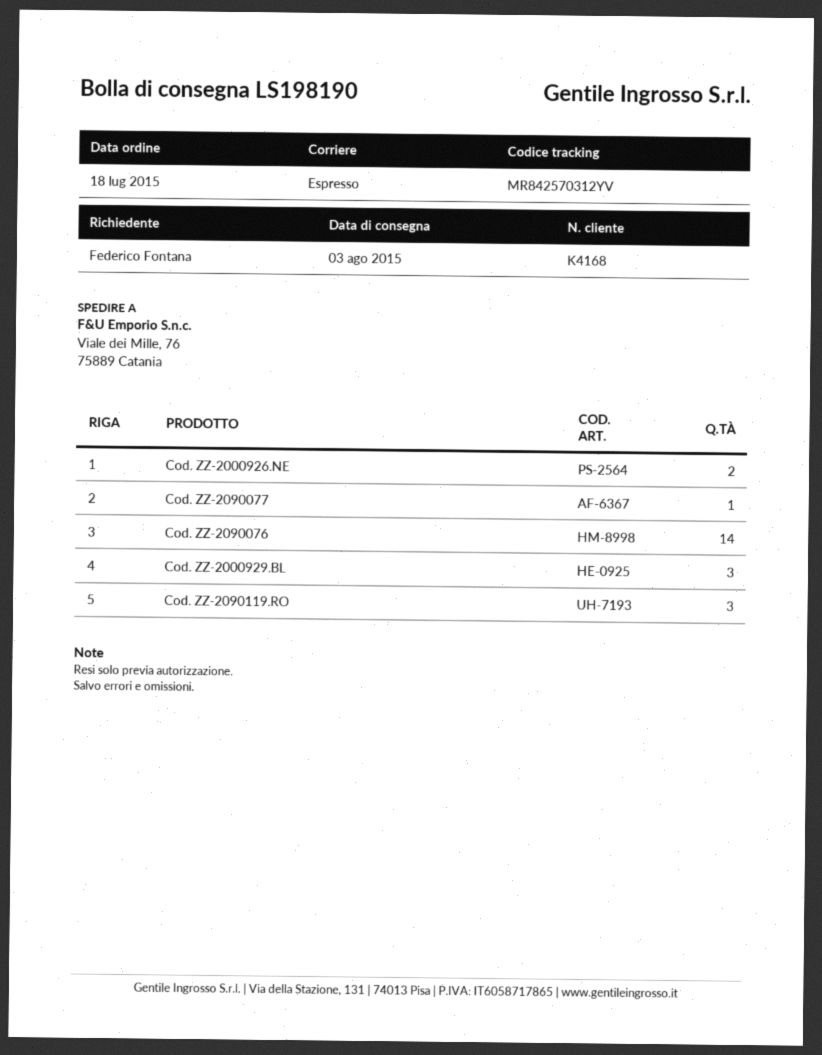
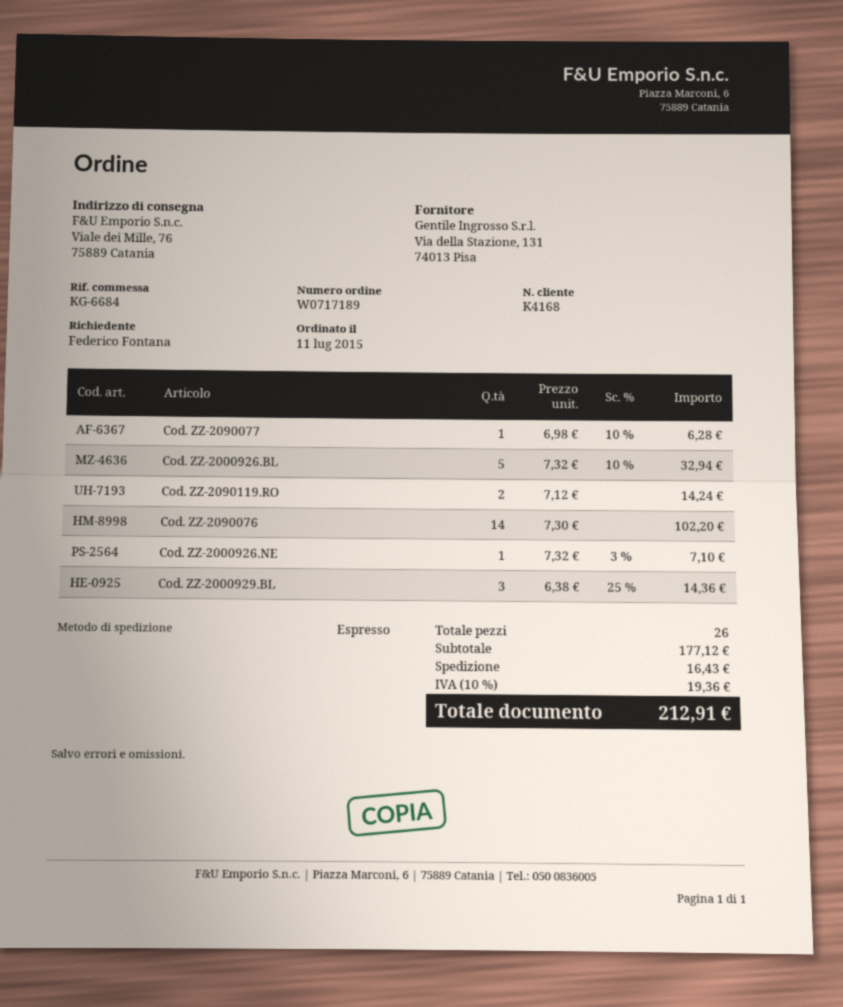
order date: 2015-07-18 -> 2015-07-11
Cod. ZZ-2000926.NE: 2 -> 1
Cod. ZZ-2090119.RO: 3 -> 2
Cod. ZZ-2000926.BL: none -> 5

